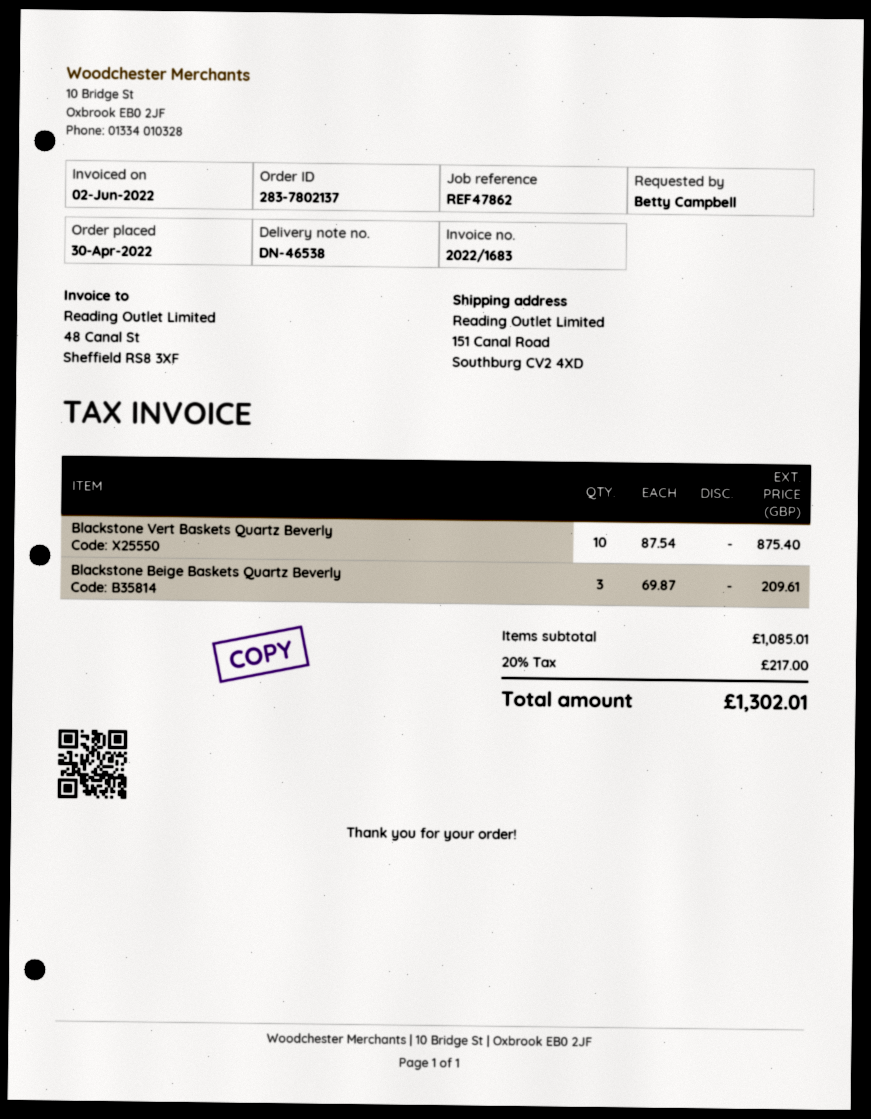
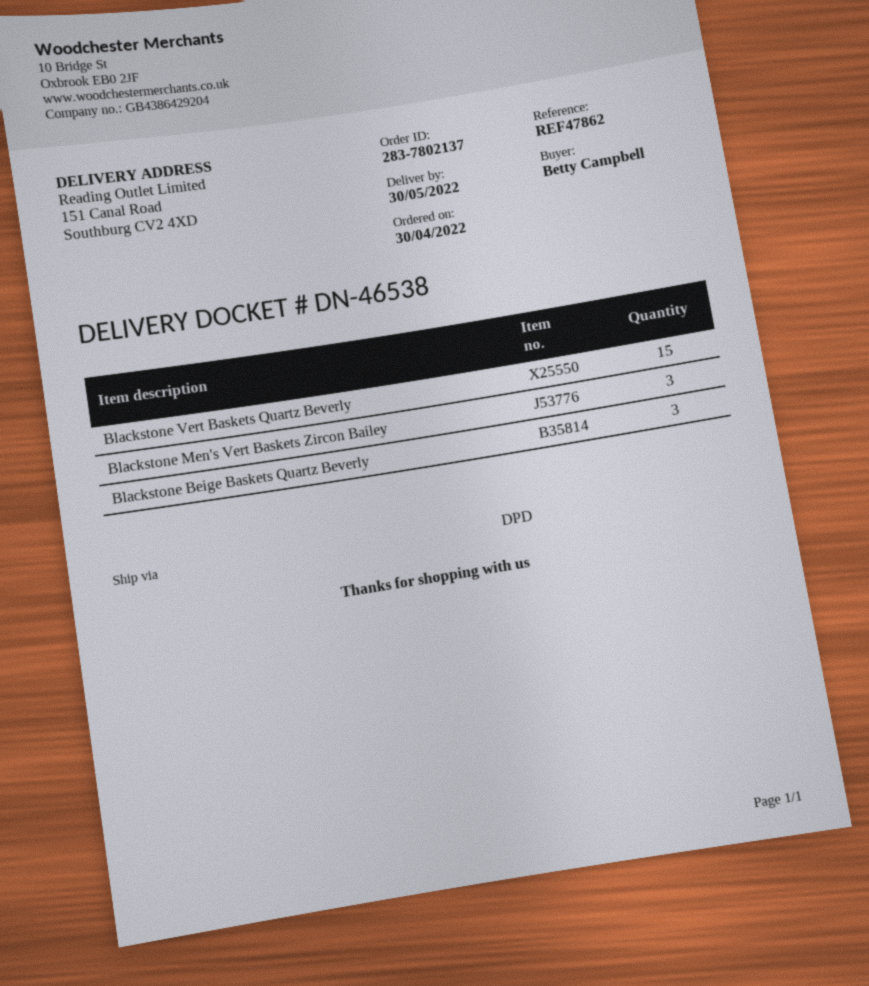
Blackstone Vert Baskets Quartz Beverly: 10 -> 15
Blackstone Men's Vert Baskets Zircon Bailey: none -> 3

